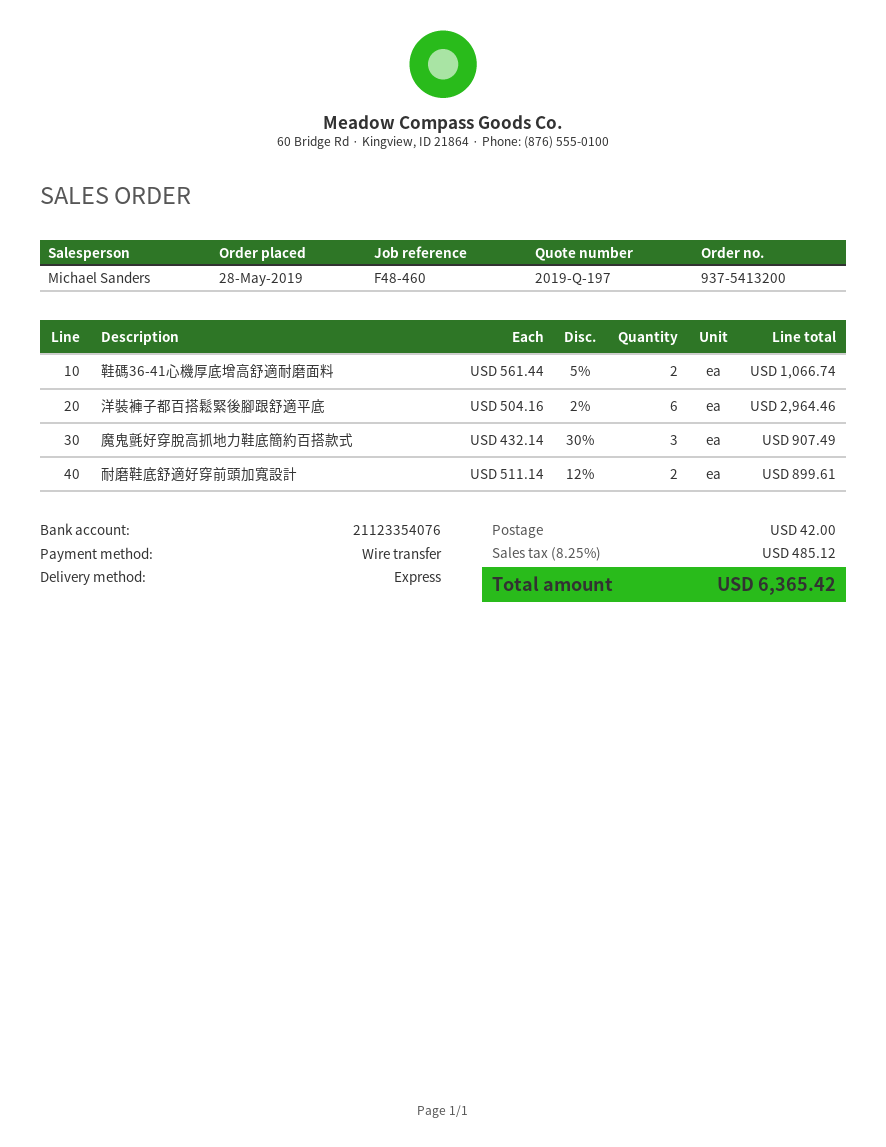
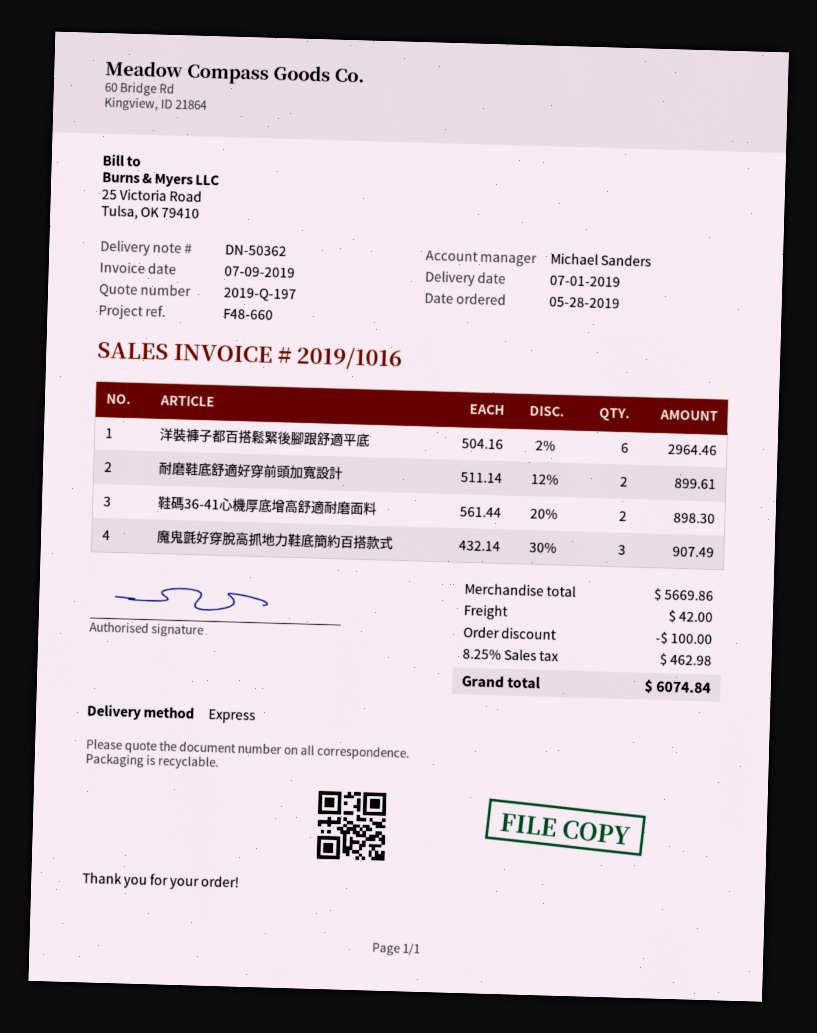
reference: F48-460 -> F48-660
鞋碼36-41心機厚底增高舒適耐磨面料: 2 x 561.44 - 5% = 1066.74 -> 2 x 561.44 - 20% = 898.30
discount: none -> 100.00
tax: 8.25% = 485.12 -> 8.25% = 462.98
total: 6365.42 -> 6074.84

